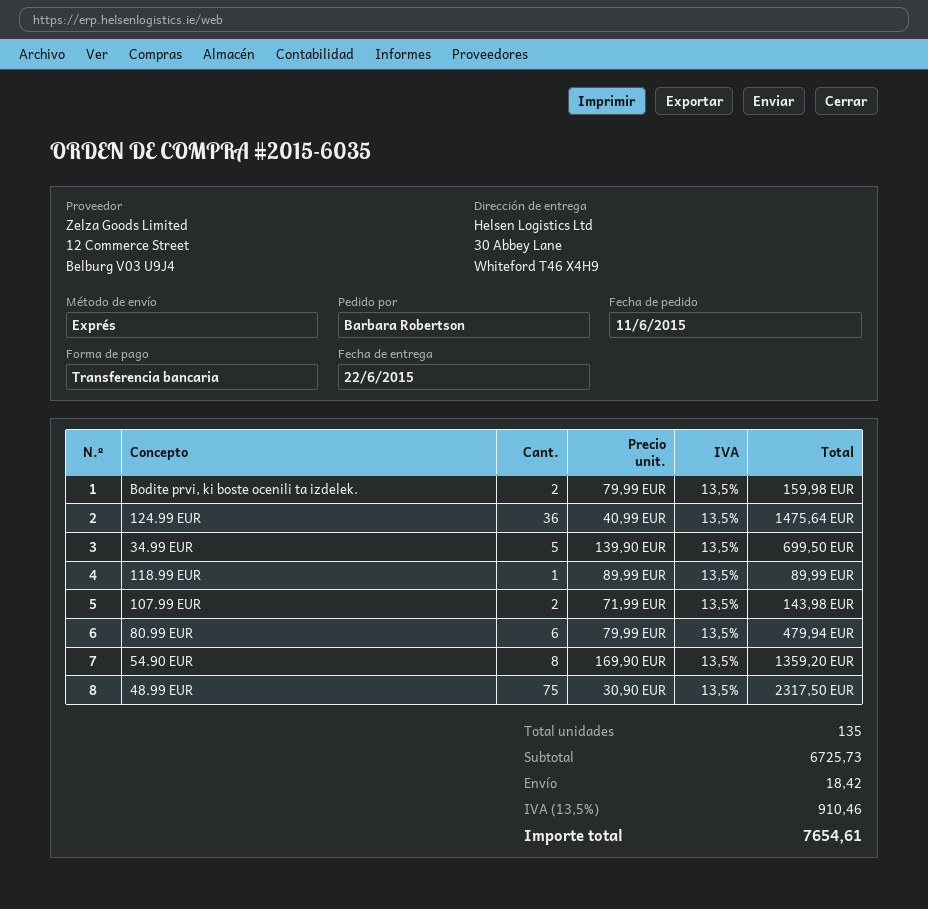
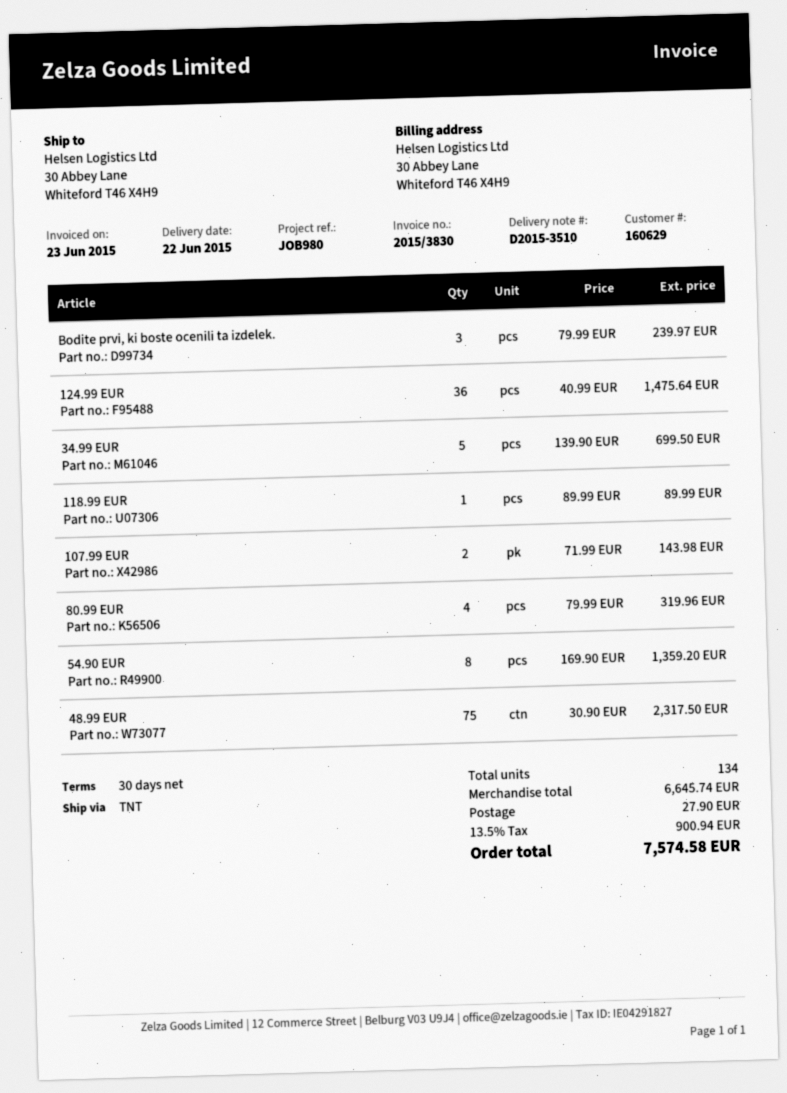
shipping method: express -> TNT
Bodite prvi, ki boste ocenili ta izdelek.: 2 x 79.99 = 159.98 -> 3 x 79.99 = 239.97
80.99 EUR: 6 x 79.99 = 479.94 -> 4 x 79.99 = 319.96
total quantity: 135 -> 134
subtotal: 6725.73 -> 6645.74
shipping: 18.42 -> 27.90
tax: 13.5% = 910.46 -> 13.5% = 900.94
total: 7654.61 -> 7574.58

